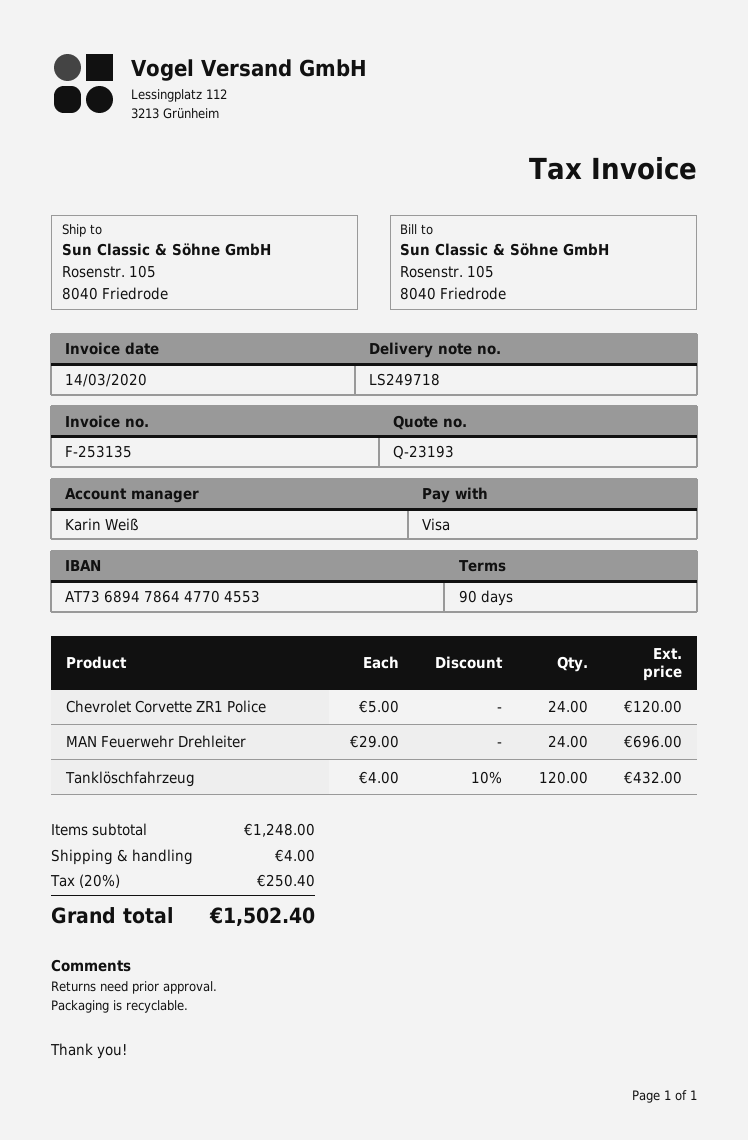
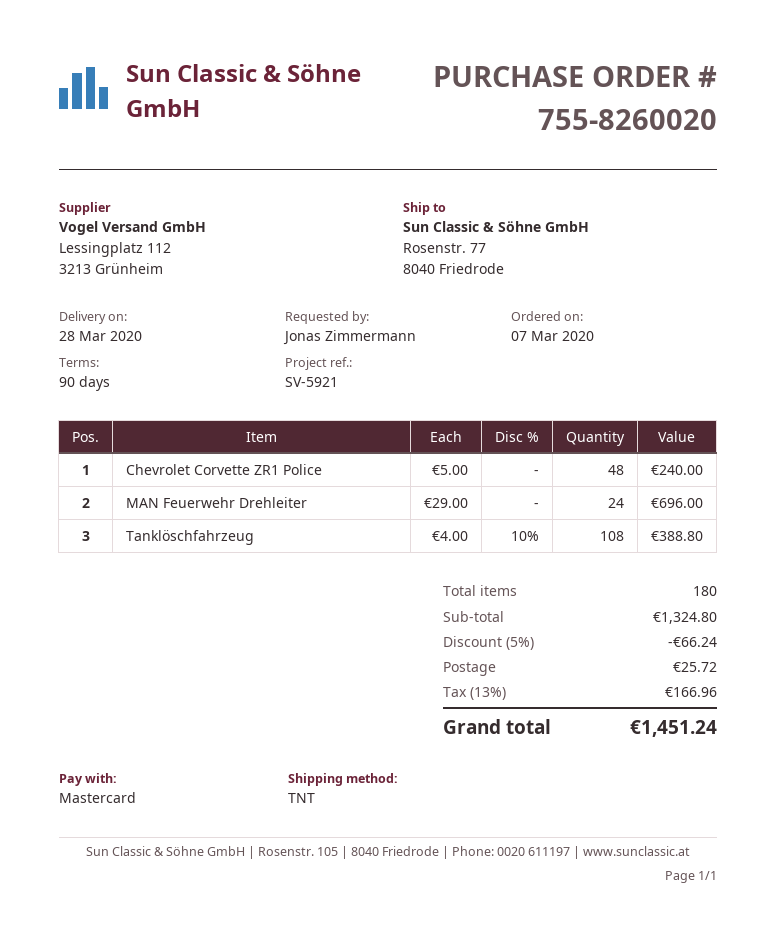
payment method: Visa -> Mastercard
ship to: Rosenstr. 105, 8040 Friedrode -> Rosenstr. 77, 8040 Friedrode
Chevrolet Corvette ZR1 Police: 24 x 5.00 = 120.00 -> 48 x 5.00 = 240.00
Tanklöschfahrzeug: 120 x 4.00 - 10% = 432.00 -> 108 x 4.00 - 10% = 388.80
subtotal: 1248.00 -> 1324.80
discount: none -> 5% = 66.24
shipping: 4.00 -> 25.72
tax: 20% = 250.40 -> 13% = 166.96
total: 1502.40 -> 1451.24

